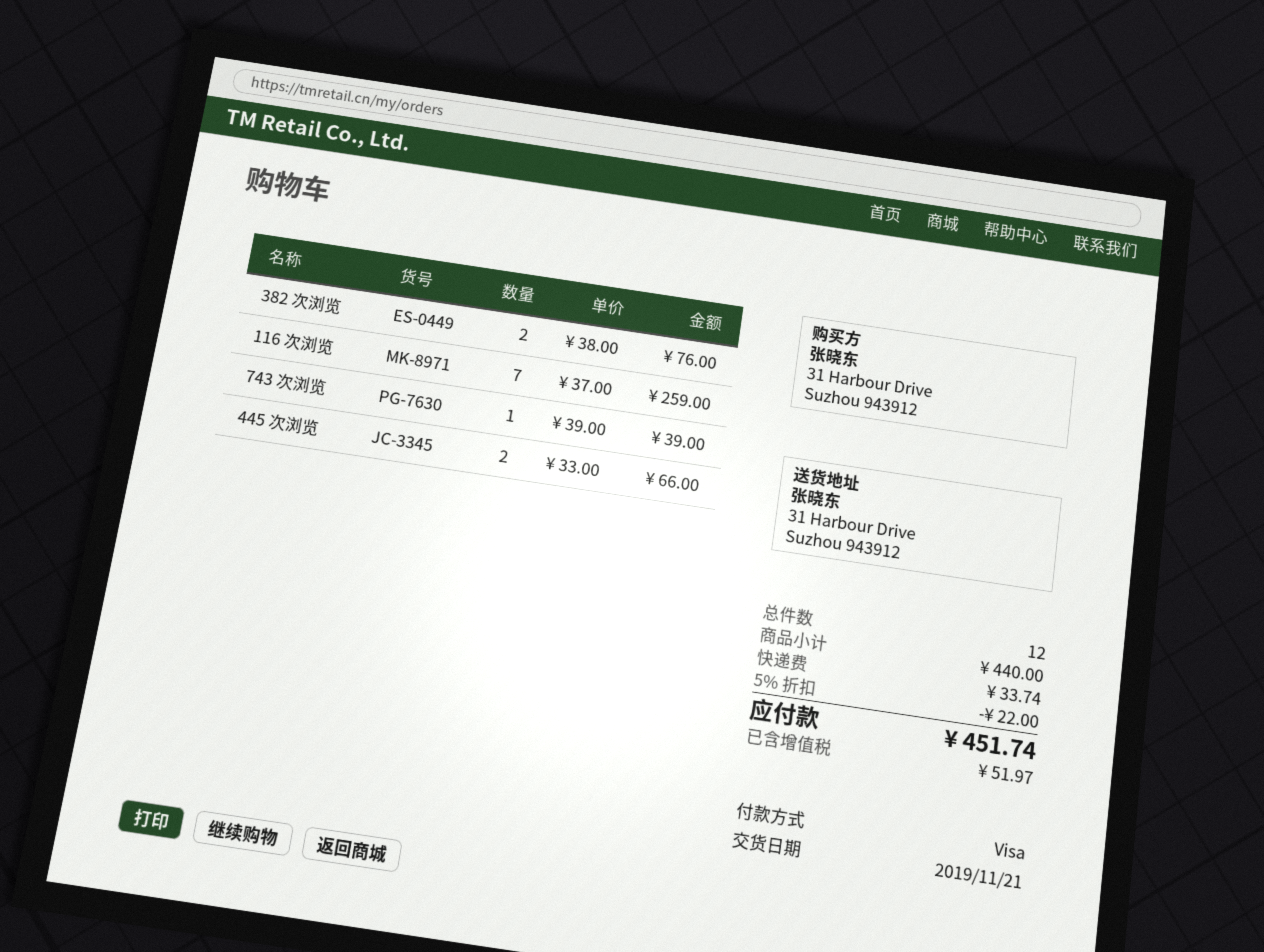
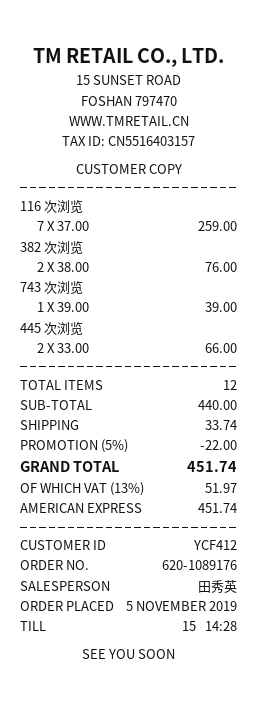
payment method: Visa -> American Express

